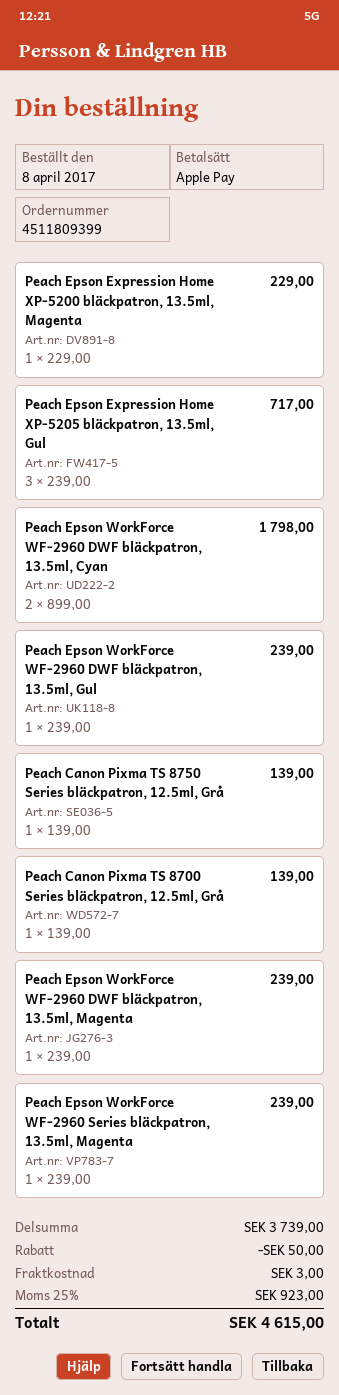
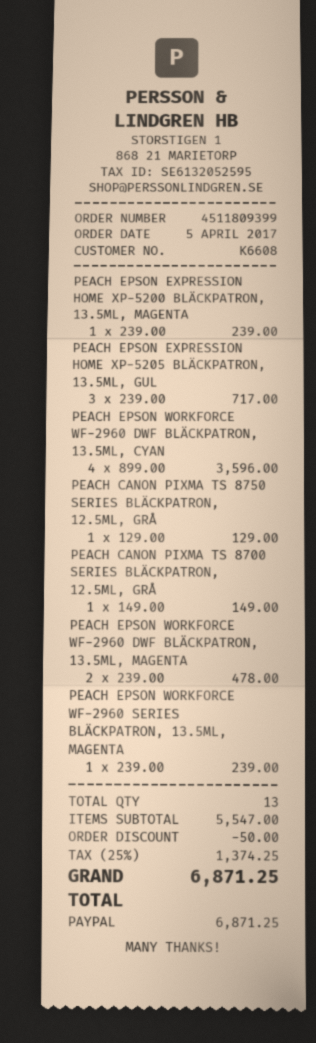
order date: 2017-04-08 -> 2017-04-05
payment method: Apple Pay -> PayPal
Peach Epson Expression Home XP-5200 bläckpatron, 13.5ml, Magenta: 1 x 229.00 = 229.00 -> 1 x 239.00 = 239.00
Peach Epson WorkForce WF-2960 DWF bläckpatron, 13.5ml, Cyan: 2 x 899.00 = 1798.00 -> 4 x 899.00 = 3596.00
Peach Epson WorkForce WF-2960 DWF bläckpatron, 13.5ml, Gul: 1 x 239.00 = 239.00 -> none
Peach Canon Pixma TS 8750 Series bläckpatron, 12.5ml, Grå: 1 x 139.00 = 139.00 -> 1 x 129.00 = 129.00
Peach Canon Pixma TS 8700 Series bläckpatron, 12.5ml, Grå: 1 x 139.00 = 139.00 -> 1 x 149.00 = 149.00
Peach Epson WorkForce WF-2960 DWF bläckpatron, 13.5ml, Magenta: 1 x 239.00 = 239.00 -> 2 x 239.00 = 478.00
subtotal: 3739.00 -> 5547.00
shipping: 3.00 -> none
tax: 25% = 923.00 -> 25% = 1374.25
total: 4615.00 -> 6871.25

